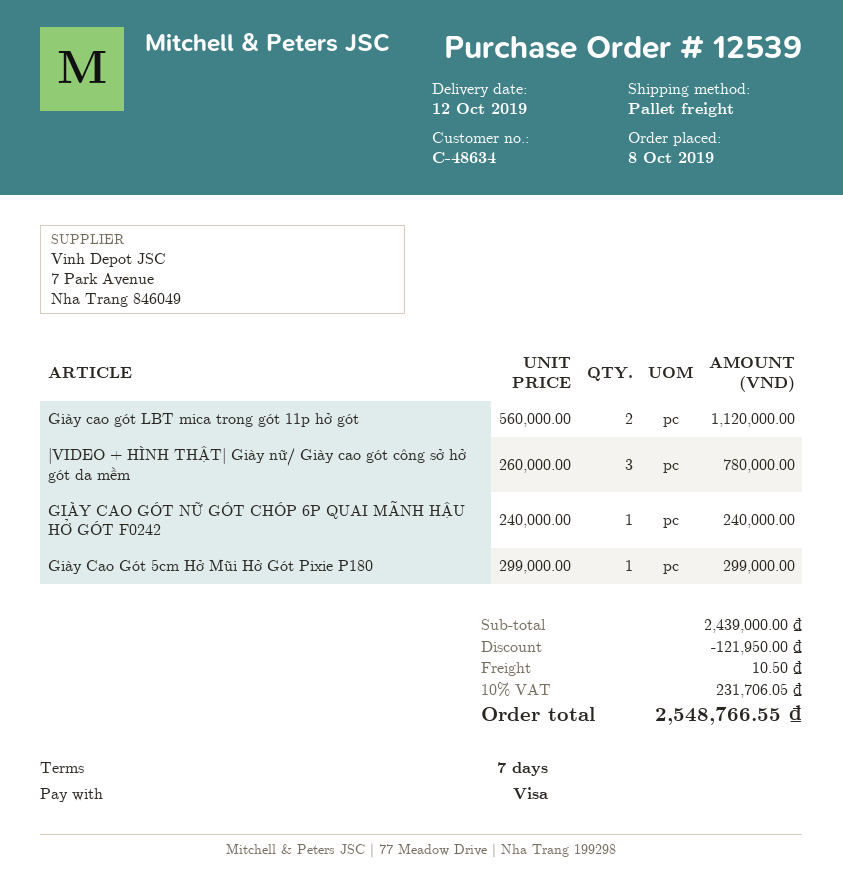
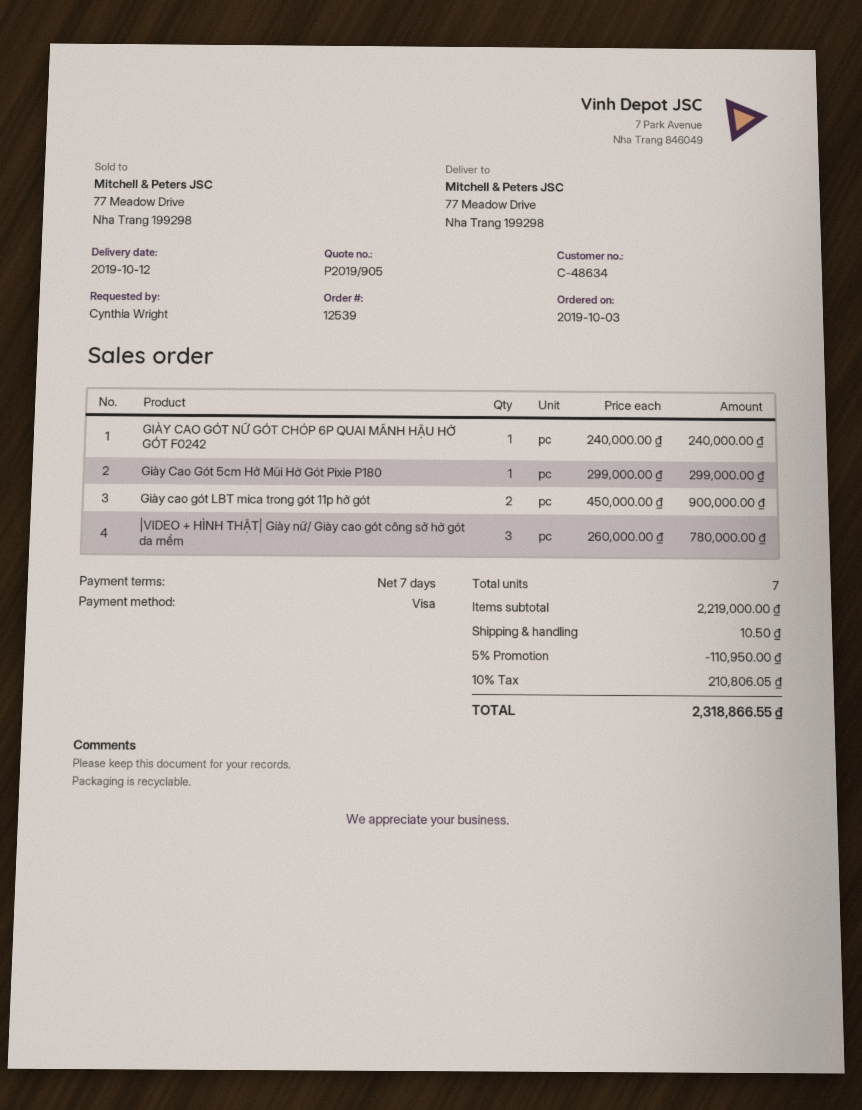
order date: 2019-10-08 -> 2019-10-03
Giày cao gót LBT mica trong gót 11p hở gót: 2 x 560000.00 = 1120000.00 -> 2 x 450000.00 = 900000.00
subtotal: 2439000.00 -> 2219000.00
discount: 121950.00 -> 110950.00
tax: 10% = 231706.05 -> 10% = 210806.05
total: 2548766.55 -> 2318866.55

